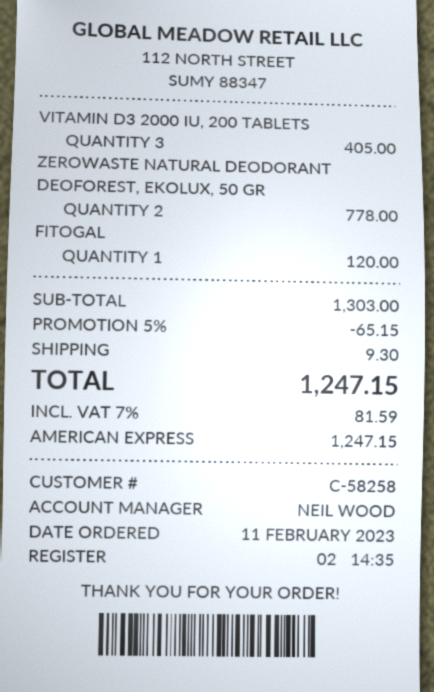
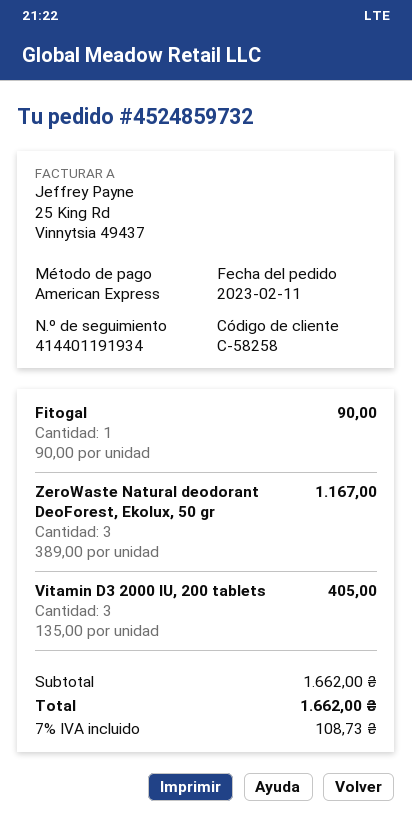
ZEROWASTE NATURAL DEODORANT DEOFOREST, EKOLUX, 50 GR: 2 for 778.00 -> 3 for 1167.00
FITOGAL: 1 for 120.00 -> 1 for 90.00
subtotal: 1303.00 -> 1662.00
discount: 5% = 65.15 -> none
shipping: 9.30 -> none
tax: 7% = 81.59 -> 7% = 108.73
total: 1247.15 -> 1662.00

